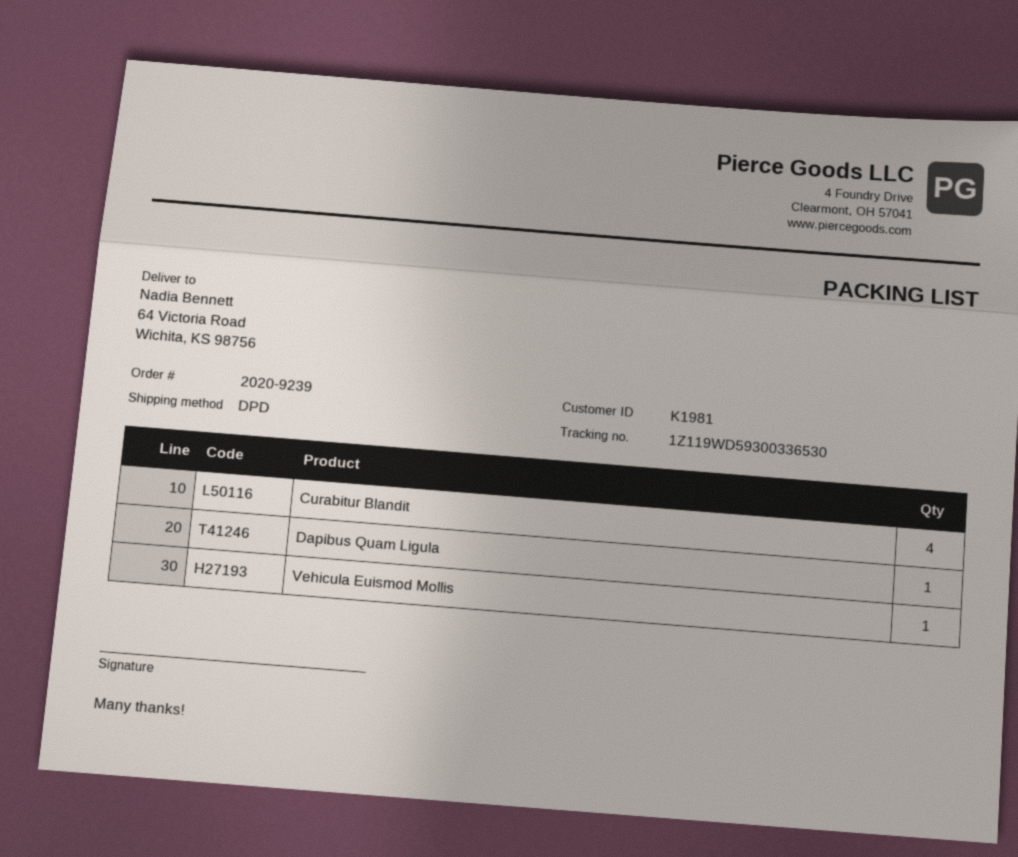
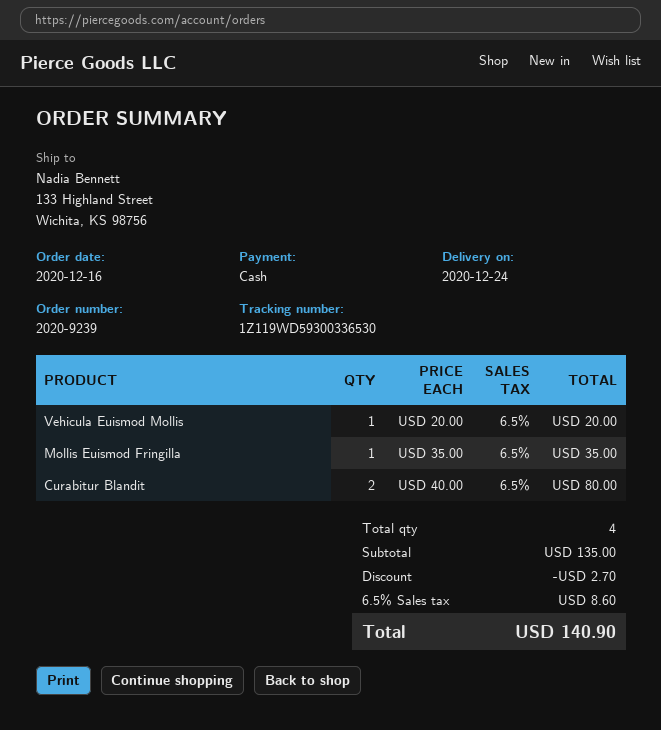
ship to: 64 Victoria Road, Wichita, KS 98756 -> 133 Highland Street, Wichita, KS 98756
Curabitur Blandit: 4 -> 2
Dapibus Quam Ligula: 1 -> none
Mollis Euismod Fringilla: none -> 1

